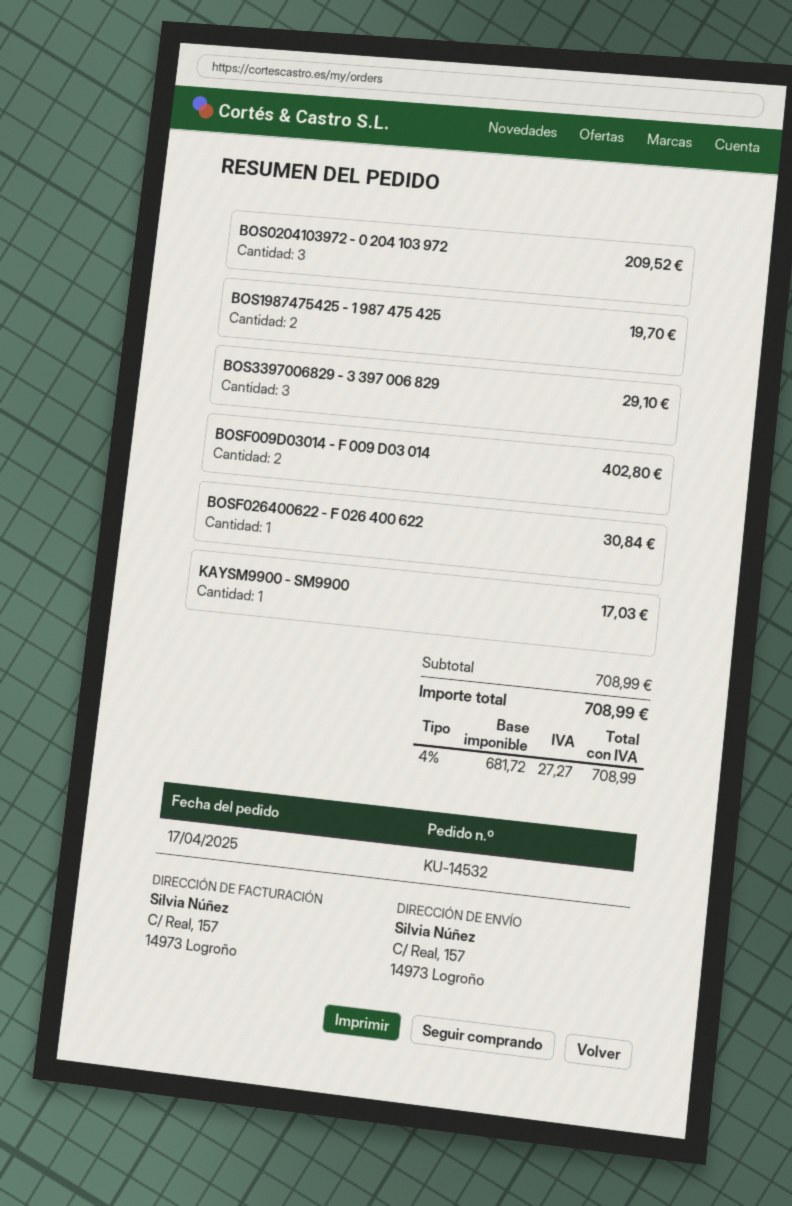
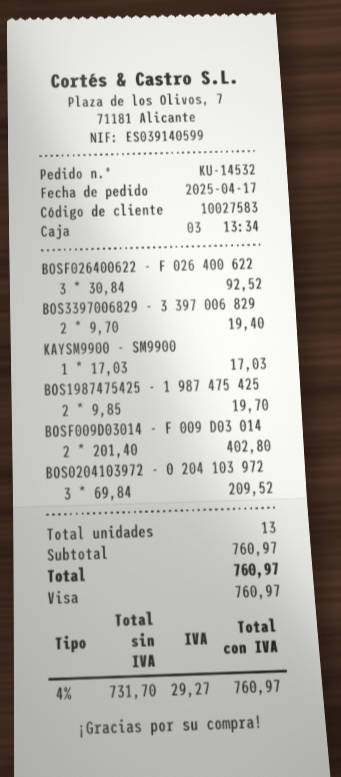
BOS3397006829 - 3 397 006 829: 3 for 29.10 -> 2 for 19.40
BOSF026400622 - F 026 400 622: 1 for 30.84 -> 3 for 92.52
subtotal: 708.99 -> 760.97
net: 681.72 -> 731.70
tax: 4% = 27.27 -> 4% = 29.27
total: 708.99 -> 760.97

